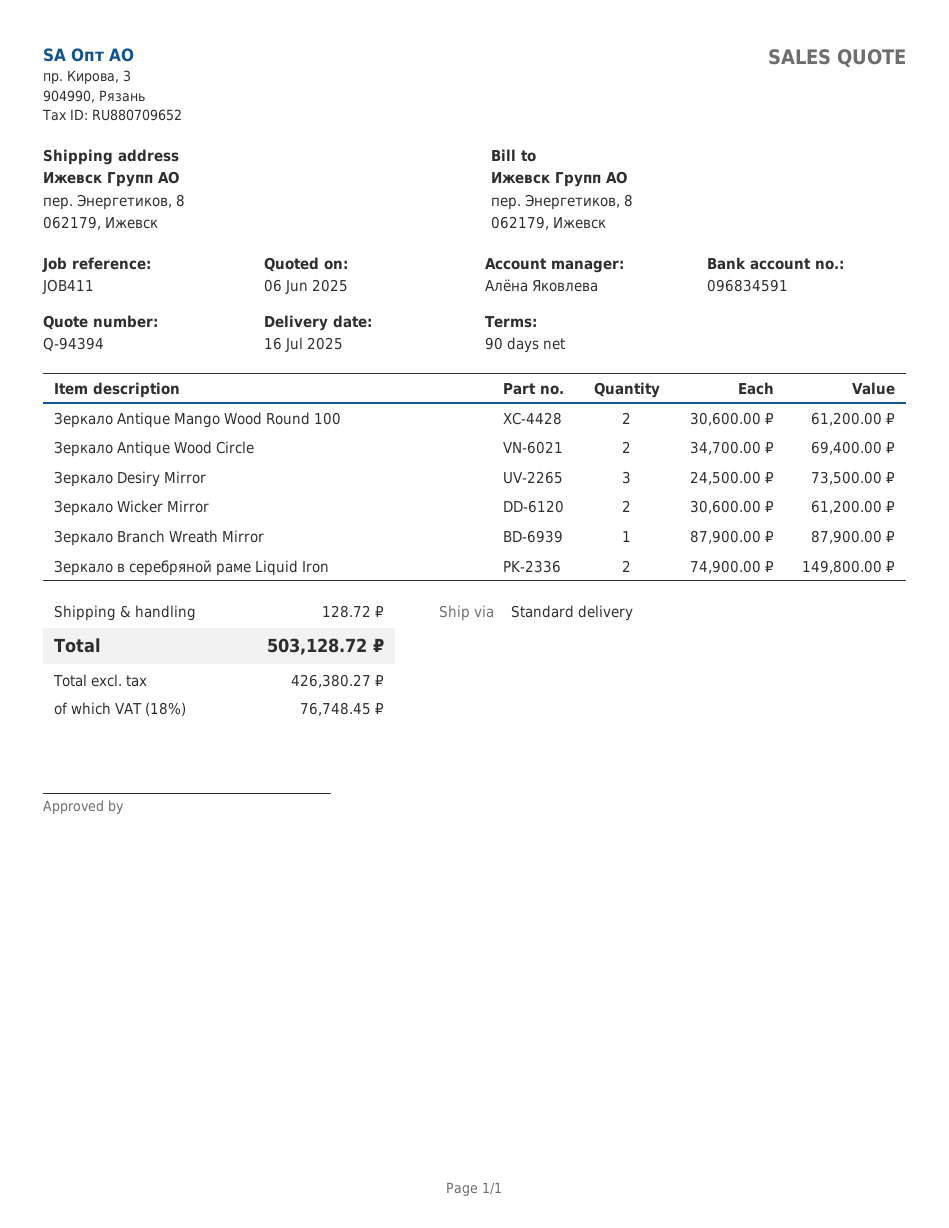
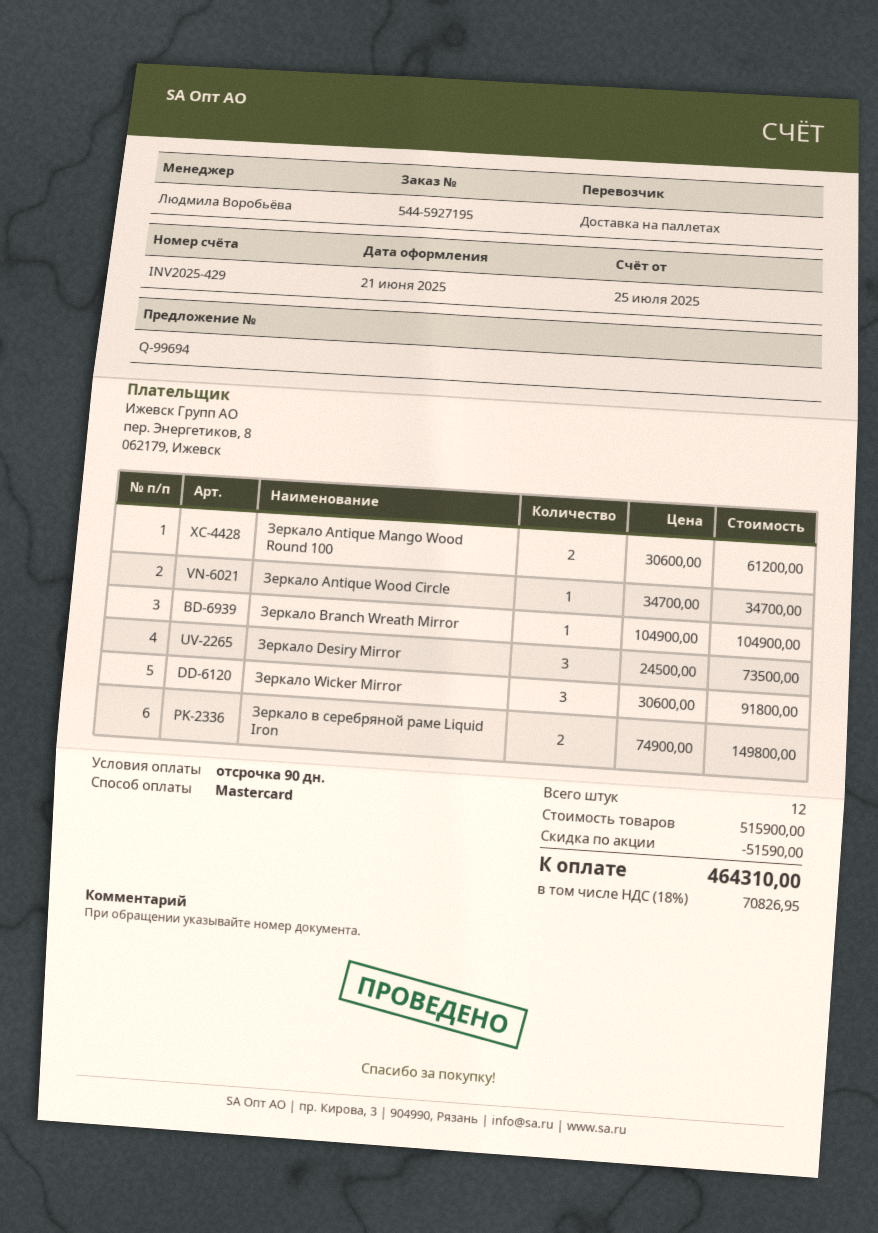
quote number: Q-94394 -> Q-99694
sales rep: Алёна Яковлева -> Людмила Воробьёва
shipping method: standard -> pallet freight
Зеркало Antique Wood Circle: 2 x 34700.00 = 69400.00 -> 1 x 34700.00 = 34700.00
Зеркало Wicker Mirror: 2 x 30600.00 = 61200.00 -> 3 x 30600.00 = 91800.00
Зеркало Branch Wreath Mirror: 1 x 87900.00 = 87900.00 -> 1 x 104900.00 = 104900.00
discount: none -> 51590.00
shipping: 128.72 -> none
tax: 18% = 76748.45 -> 18% = 70826.95
total: 503128.72 -> 464310.00

